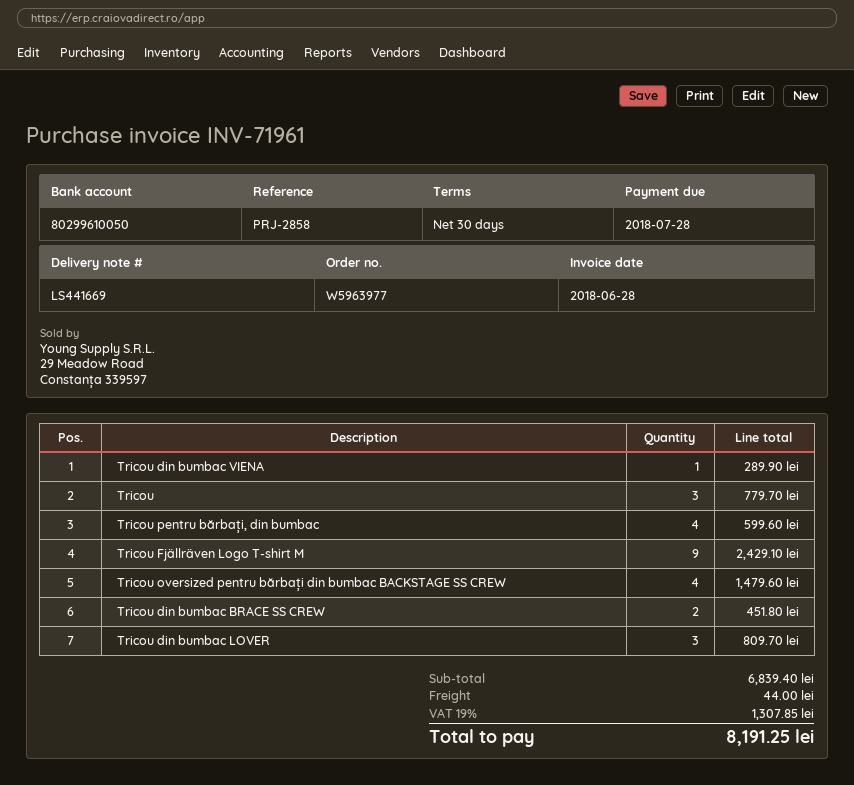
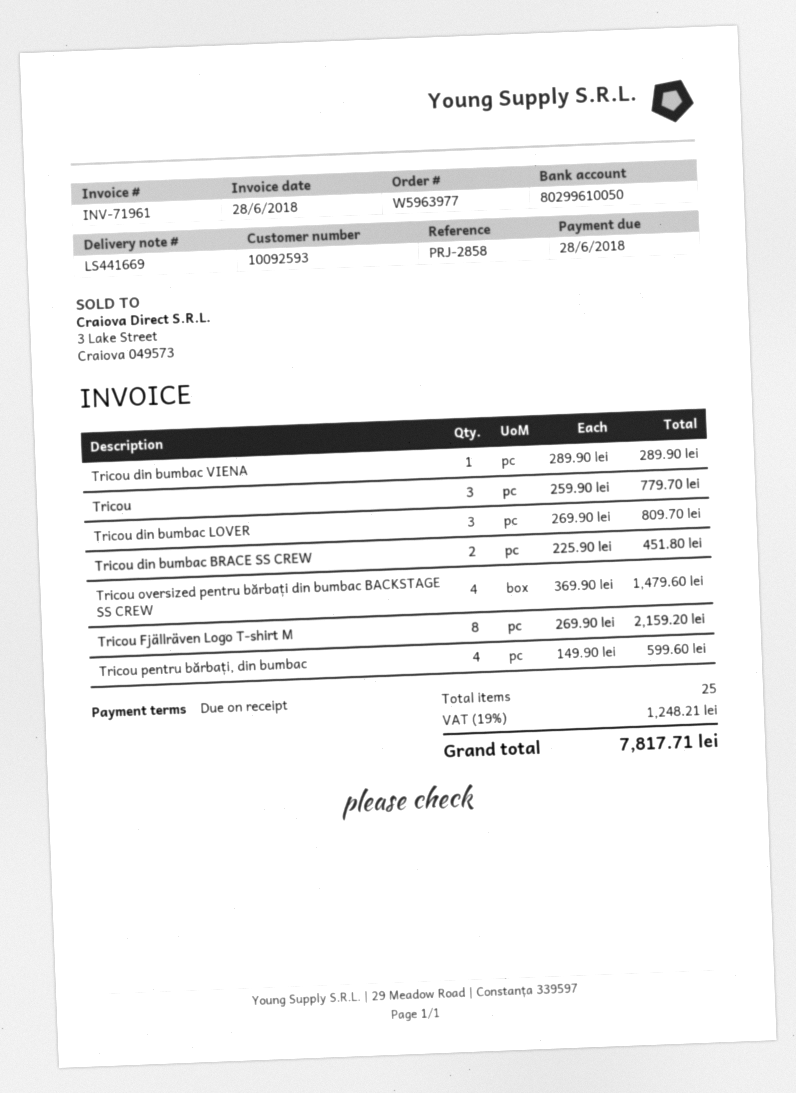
payment terms: 30 days -> on receipt
due date: 2018-07-28 -> 2018-06-28
Tricou Fjällräven Logo T-shirt M: 9 for 2429.10 -> 8 for 2159.20
shipping: 44.00 -> none
tax: 19% = 1307.85 -> 19% = 1248.21
total: 8191.25 -> 7817.71

